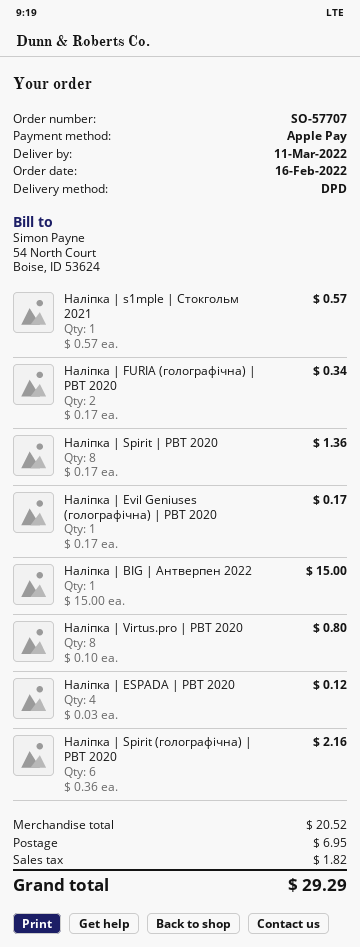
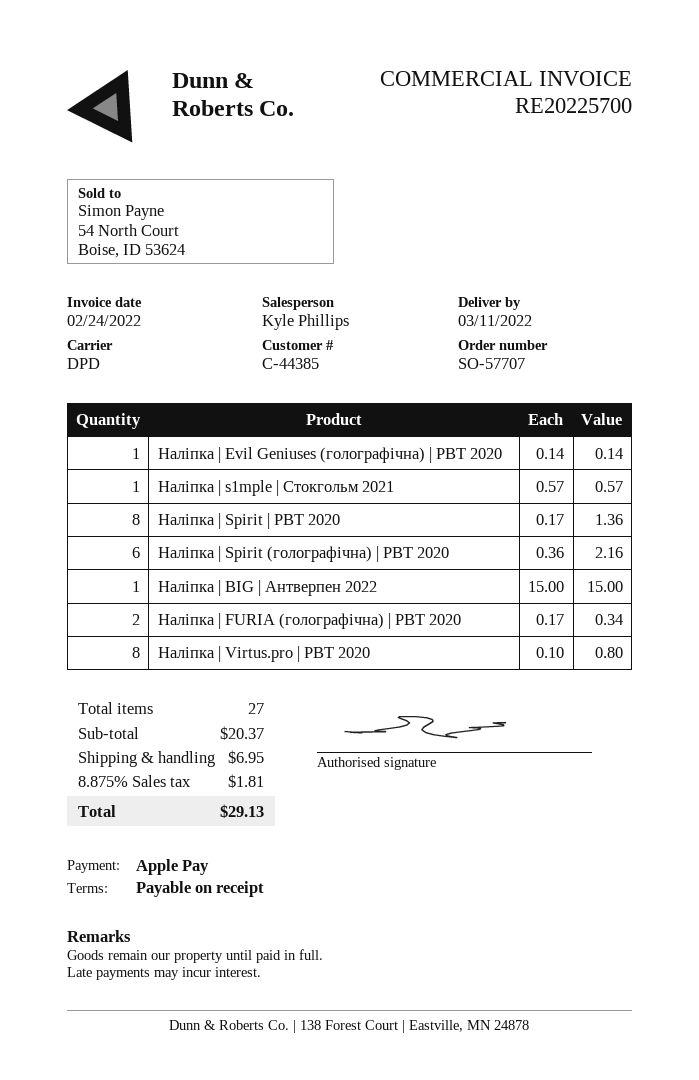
Наліпка | Evil Geniuses (голографічна) | РВТ 2020: 1 x 0.17 = 0.17 -> 1 x 0.14 = 0.14
Наліпка | ESPADA | РВТ 2020: 4 x 0.03 = 0.12 -> none
subtotal: 20.52 -> 20.37
tax: 1.82 -> 1.81
total: 29.29 -> 29.13

